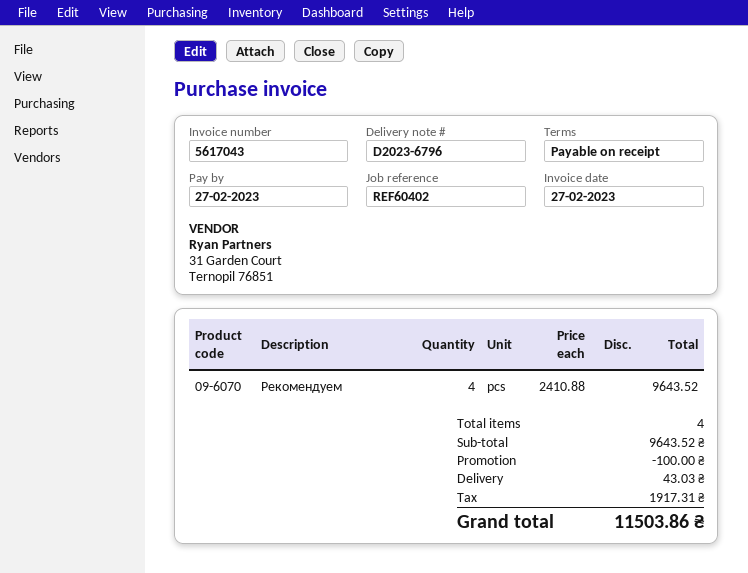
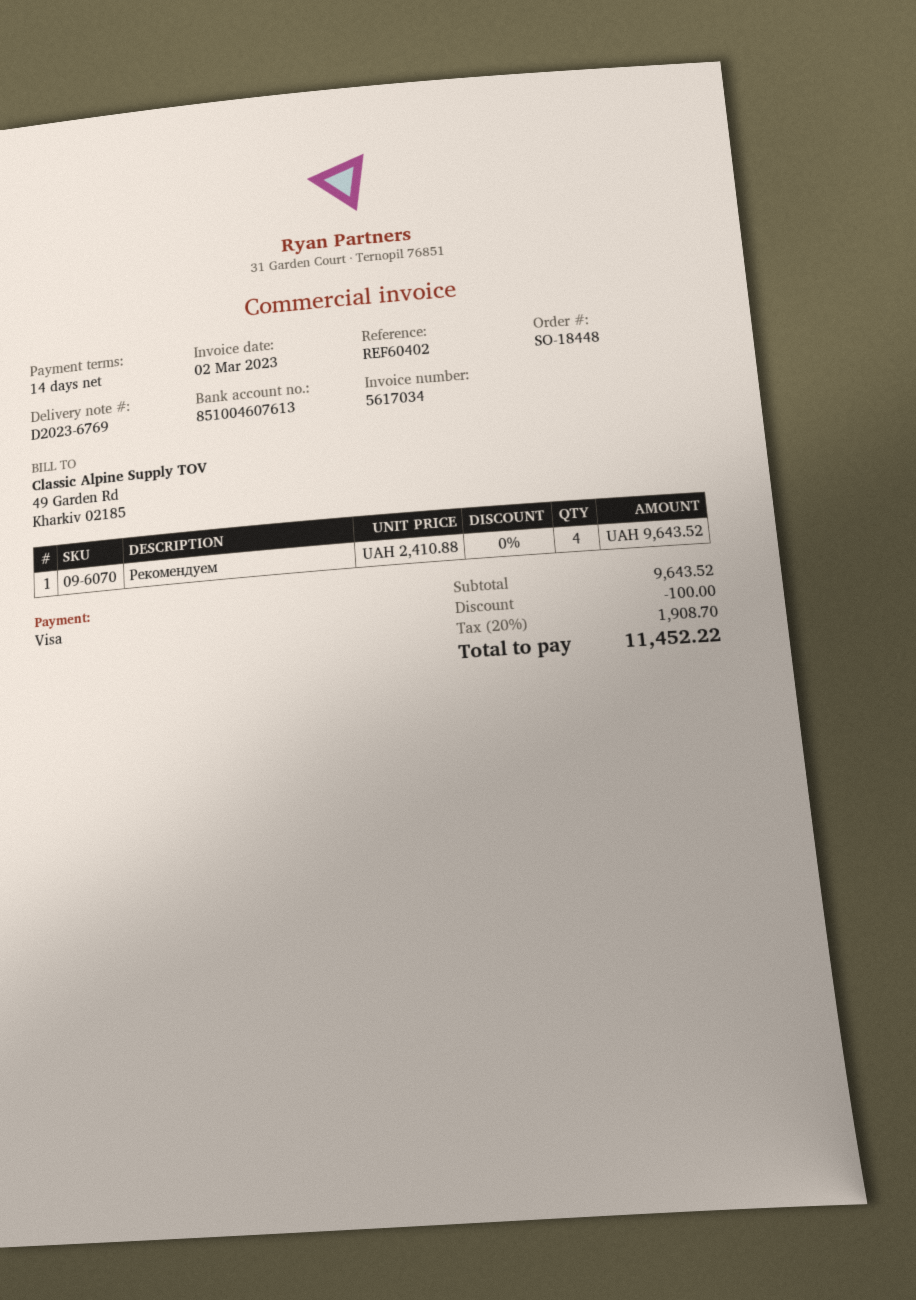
delivery note number: D2023-6796 -> D2023-6769
invoice number: 5617043 -> 5617034
invoice date: 2023-02-27 -> 2023-03-02
payment terms: on receipt -> 14 days
shipping: 43.03 -> none
tax: 1917.31 -> 1908.70
total: 11503.86 -> 11452.22

